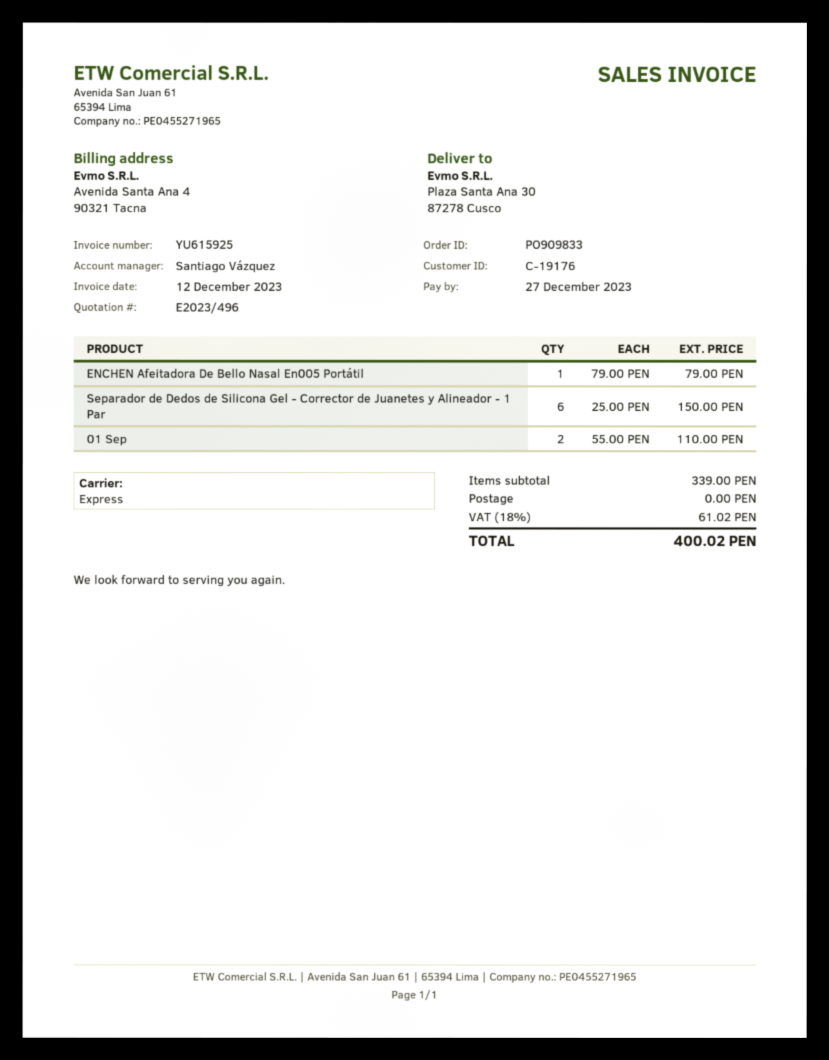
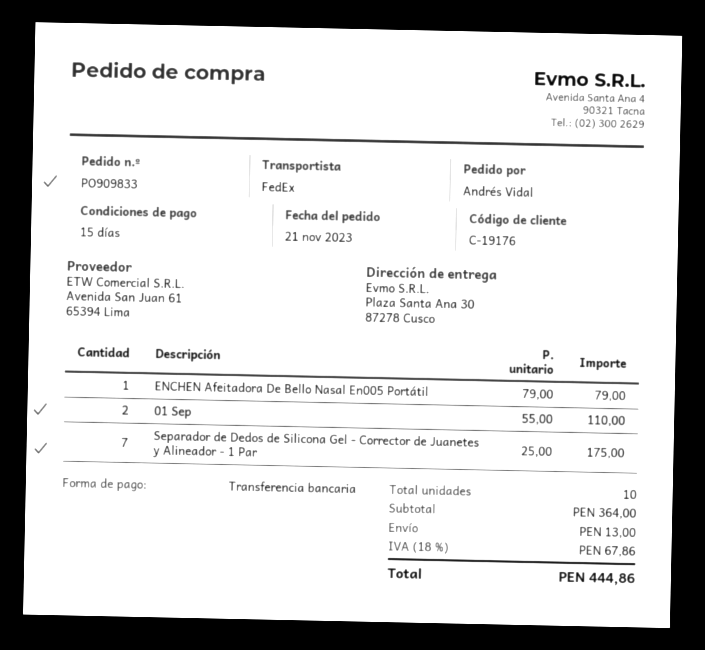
shipping method: express -> FedEx
Separador de Dedos de Silicona Gel - Corrector de Juanetes y Alineador - 1 Par: 6 x 25.00 = 150.00 -> 7 x 25.00 = 175.00
subtotal: 339.00 -> 364.00
shipping: 0.00 -> 13.00
tax: 18% = 61.02 -> 18% = 67.86
total: 400.02 -> 444.86

